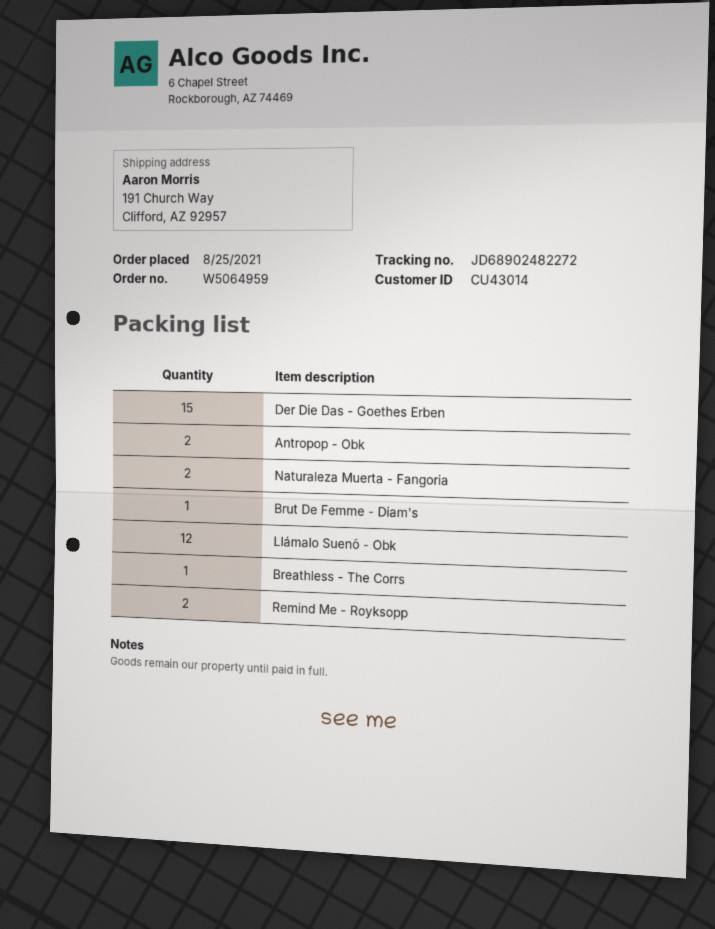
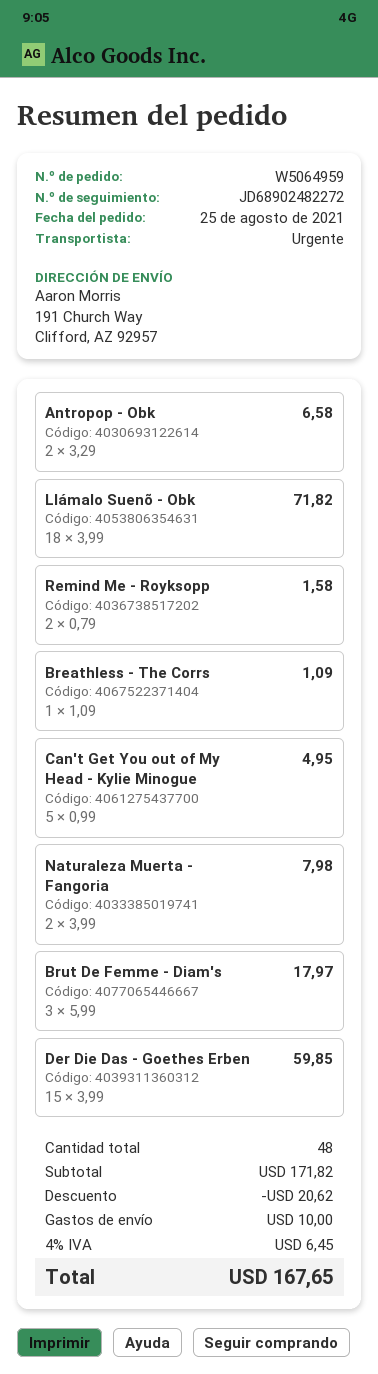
Brut De Femme - Diam's: 1 -> 3
Llámalo Suenõ - Obk: 12 -> 18
Can't Get You out of My Head - Kylie Minogue: none -> 5

